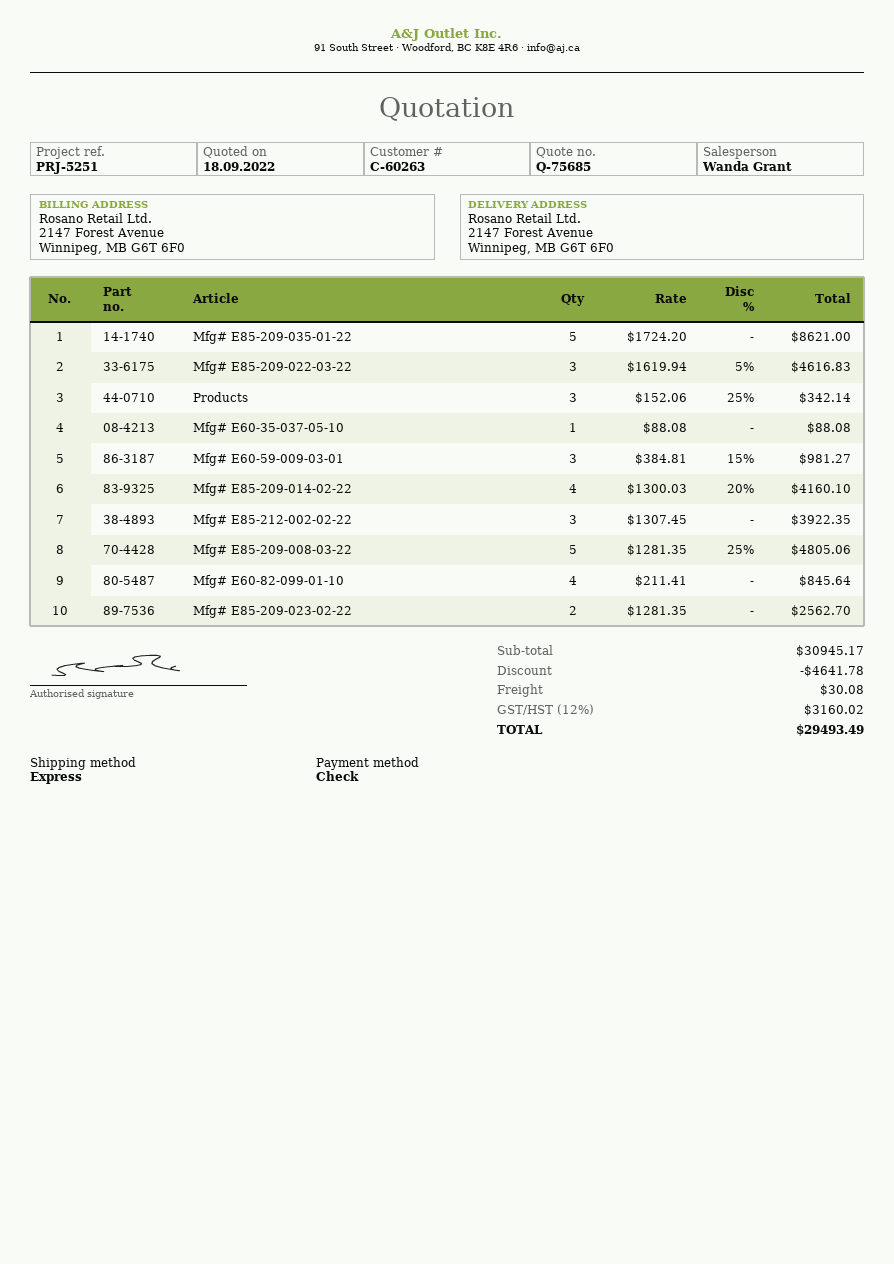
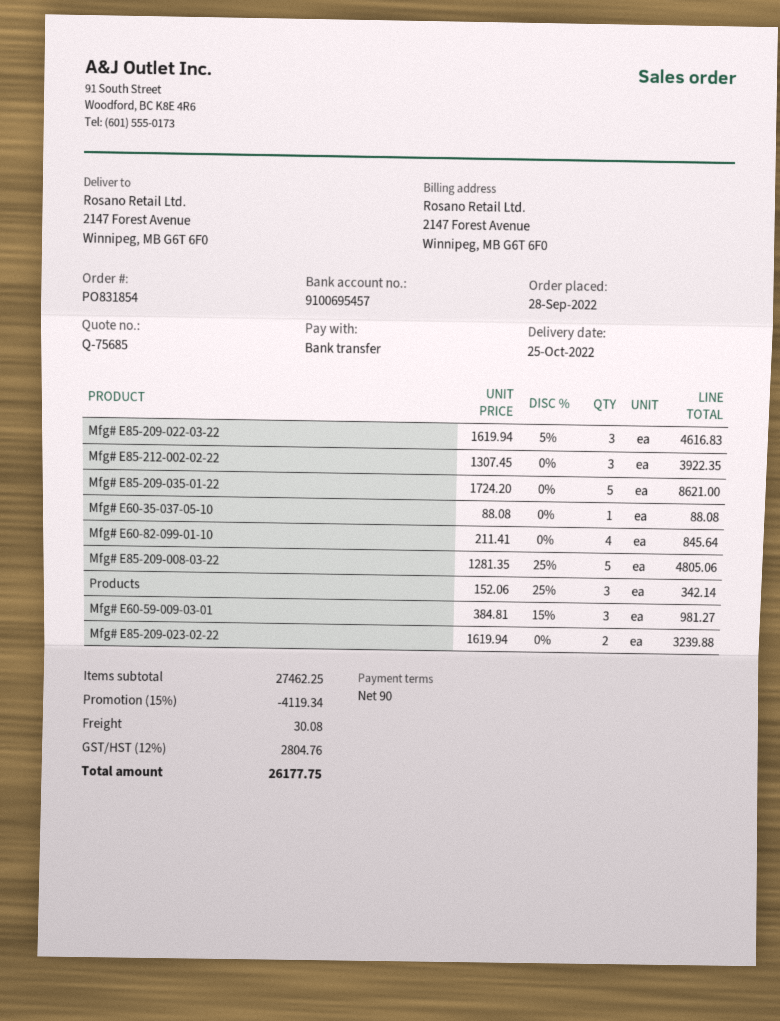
payment method: cheque -> bank transfer
Mfg# E85-209-014-02-22: 4 x 1300.03 - 20% = 4160.10 -> none
Mfg# E85-209-023-02-22: 2 x 1281.35 = 2562.70 -> 2 x 1619.94 = 3239.88
subtotal: 30945.17 -> 27462.25
discount: 4641.78 -> 4119.34
tax: 12% = 3160.02 -> 12% = 2804.76
total: 29493.49 -> 26177.75

